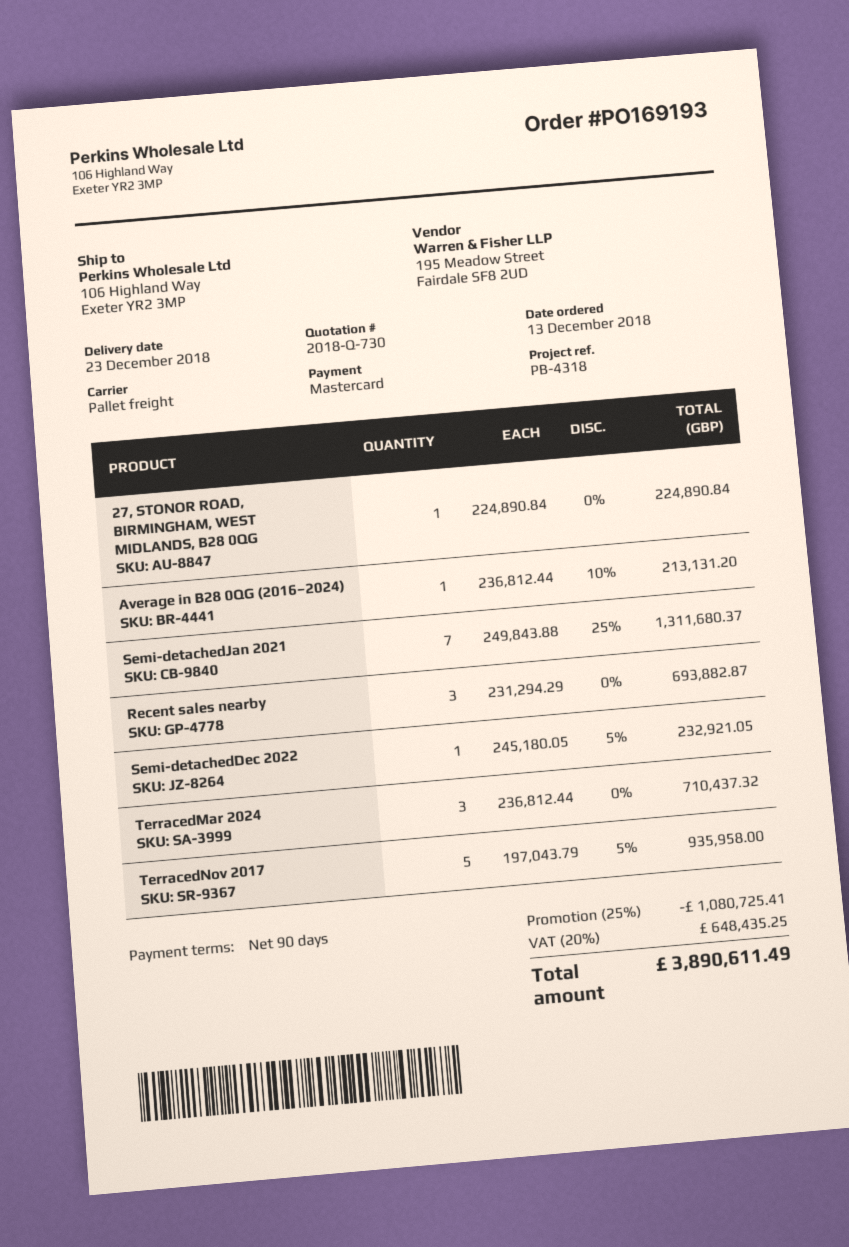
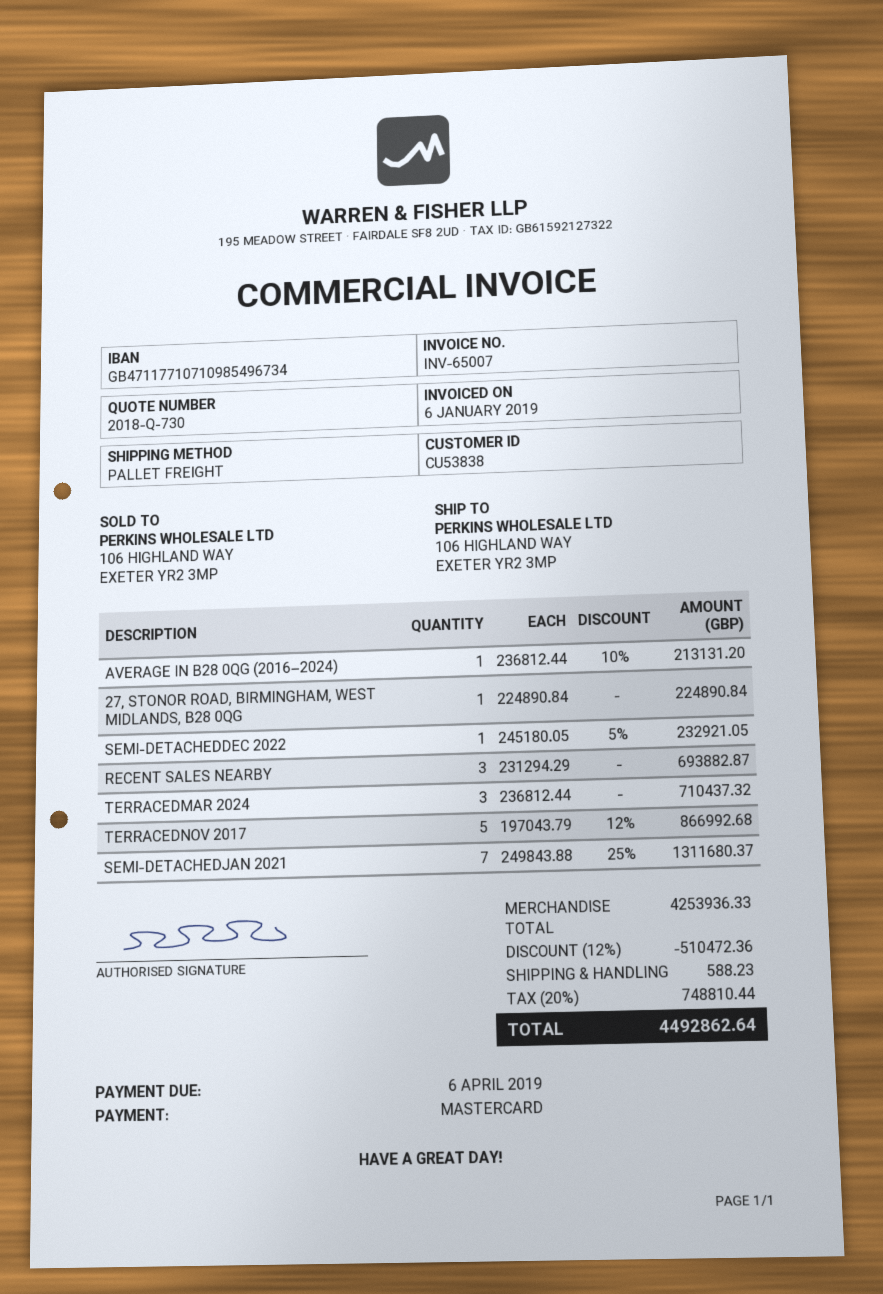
TerracedNov 2017: 5 x 197043.79 - 5% = 935958.00 -> 5 x 197043.79 - 12% = 866992.68
discount: 25% = 1080725.41 -> 12% = 510472.36
shipping: none -> 588.23
tax: 20% = 648435.25 -> 20% = 748810.44
total: 3890611.49 -> 4492862.64

